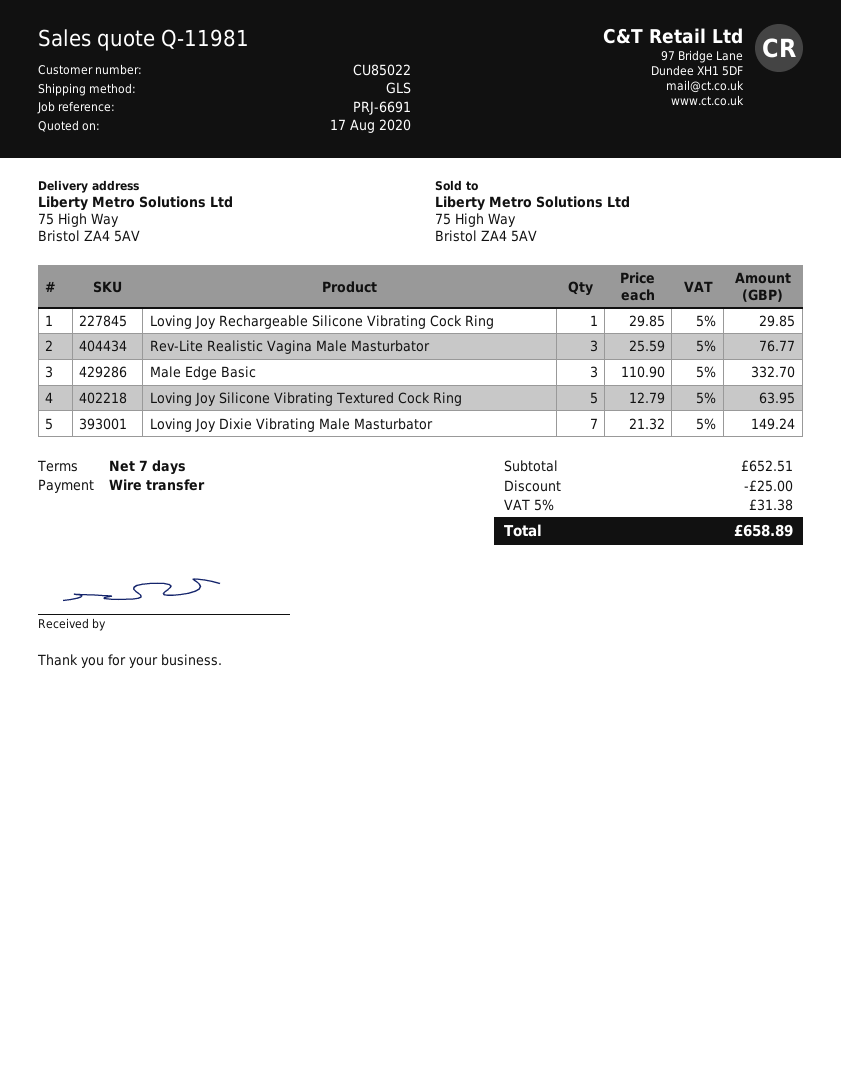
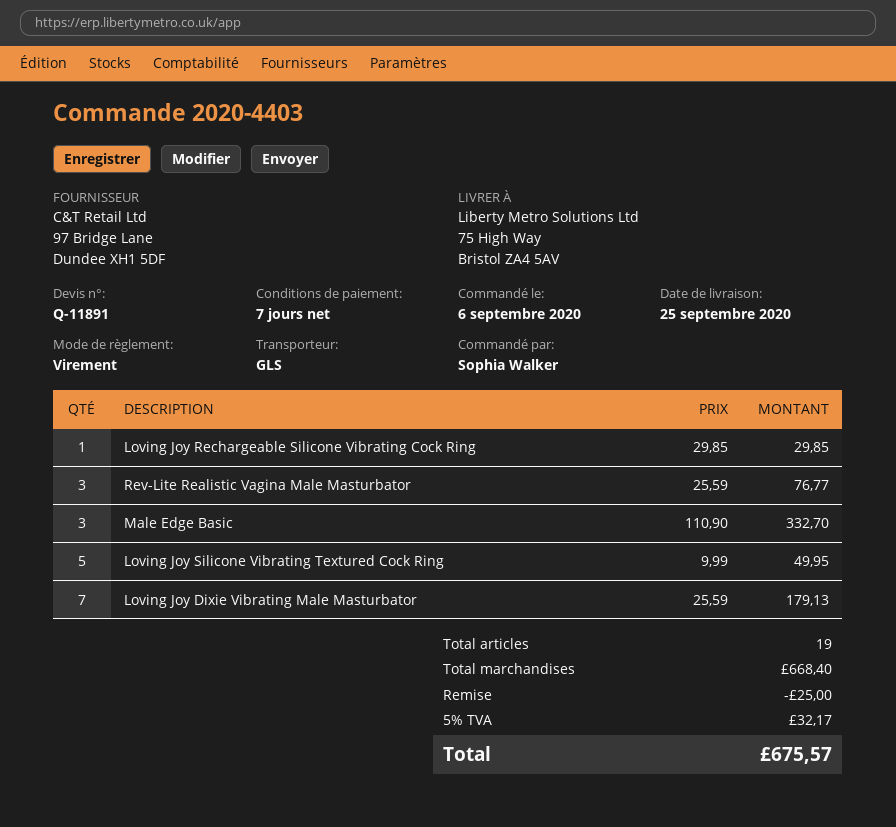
quote number: Q-11981 -> Q-11891
Loving Joy Silicone Vibrating Textured Cock Ring: 5 x 12.79 = 63.95 -> 5 x 9.99 = 49.95
Loving Joy Dixie Vibrating Male Masturbator: 7 x 21.32 = 149.24 -> 7 x 25.59 = 179.13
subtotal: 652.51 -> 668.40
tax: 5% = 31.38 -> 5% = 32.17
total: 658.89 -> 675.57

